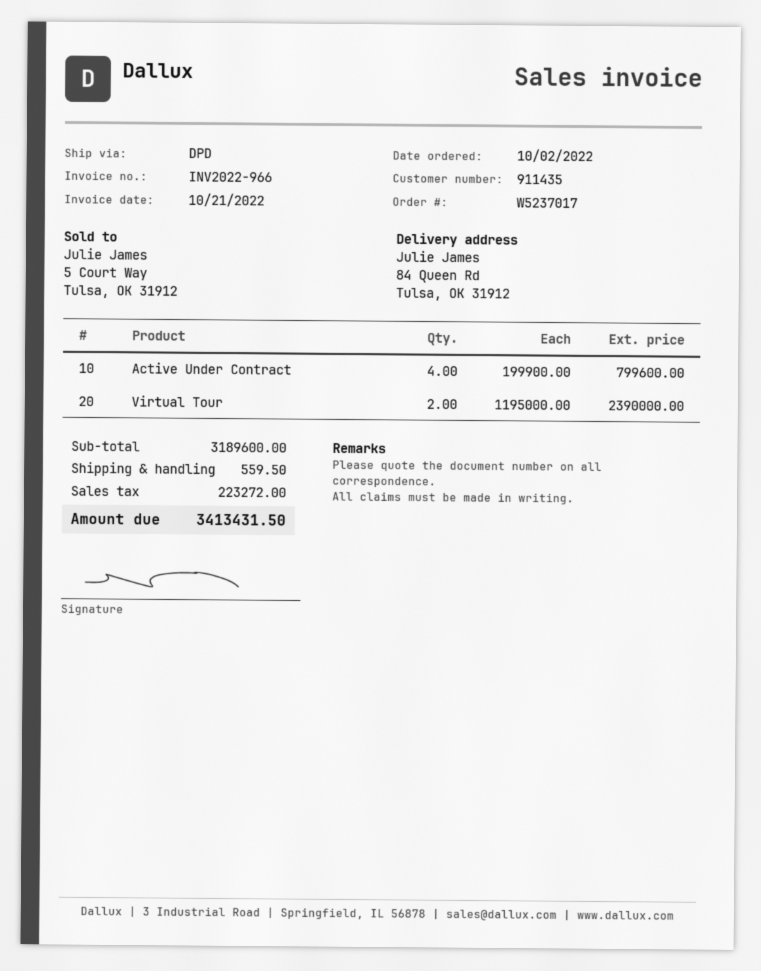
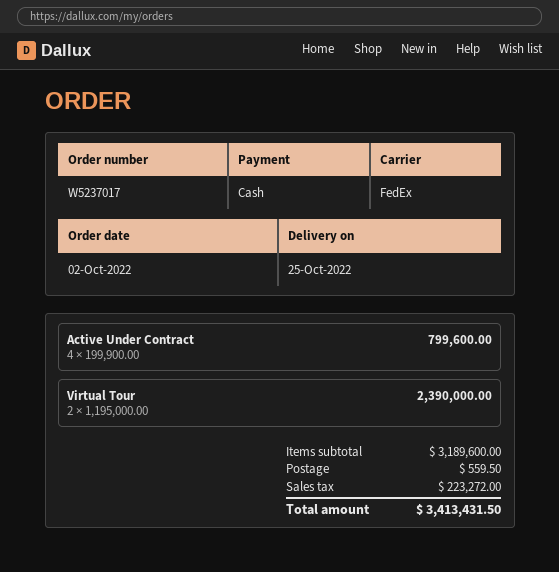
shipping method: DPD -> FedEx

